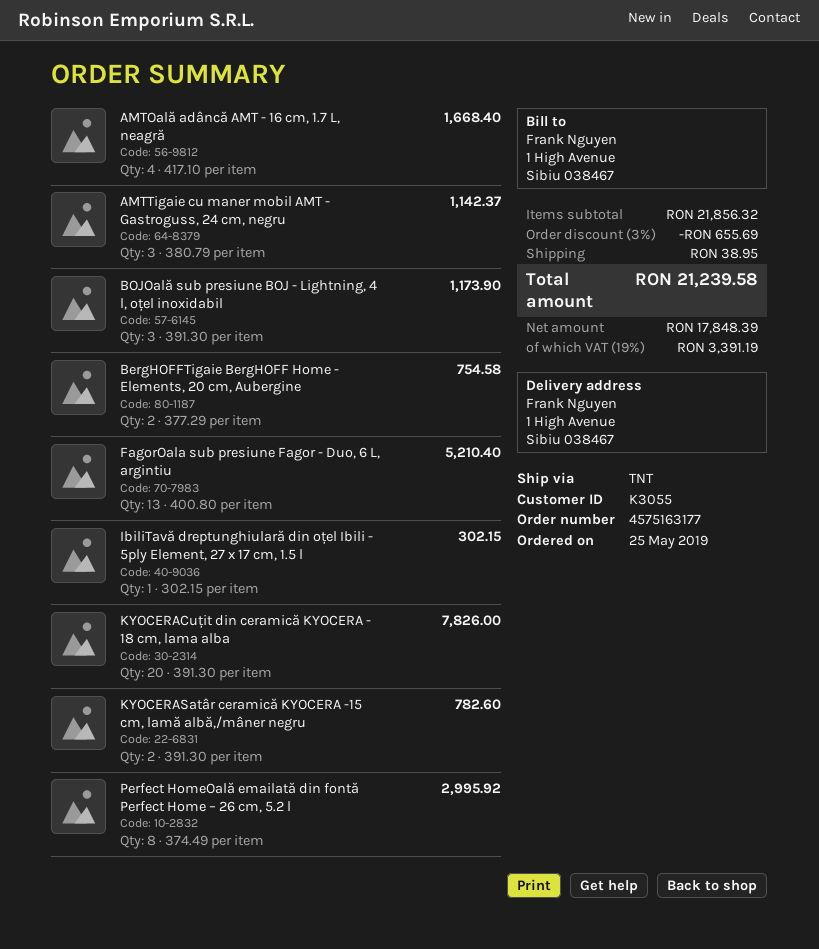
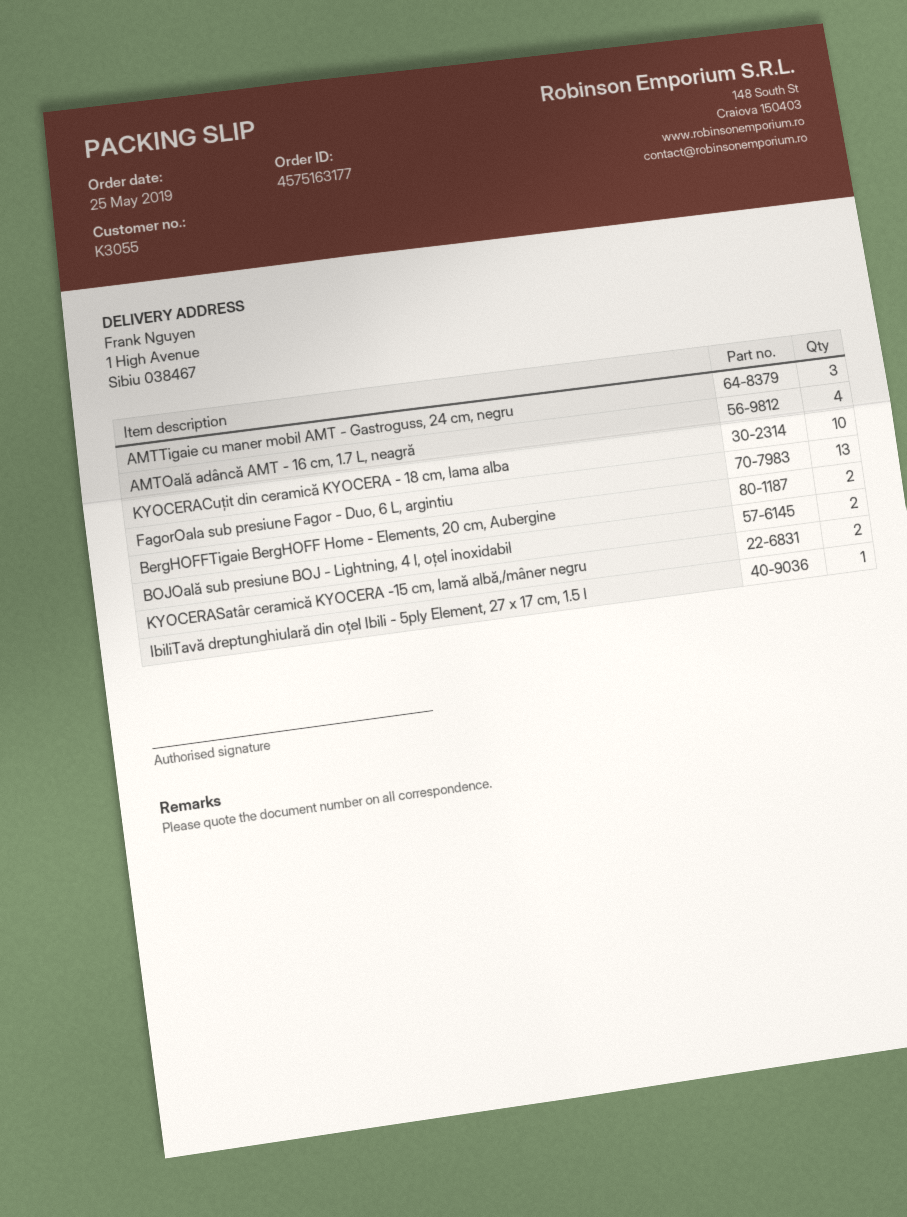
BOJOală sub presiune BOJ - Lightning, 4 l, oțel inoxidabil: 3 -> 2
KYOCERACuțit din ceramică KYOCERA - 18 cm, lama alba: 20 -> 10
Perfect HomeOală emailată din fontă Perfect Home – 26 cm, 5.2 l: 8 -> none

